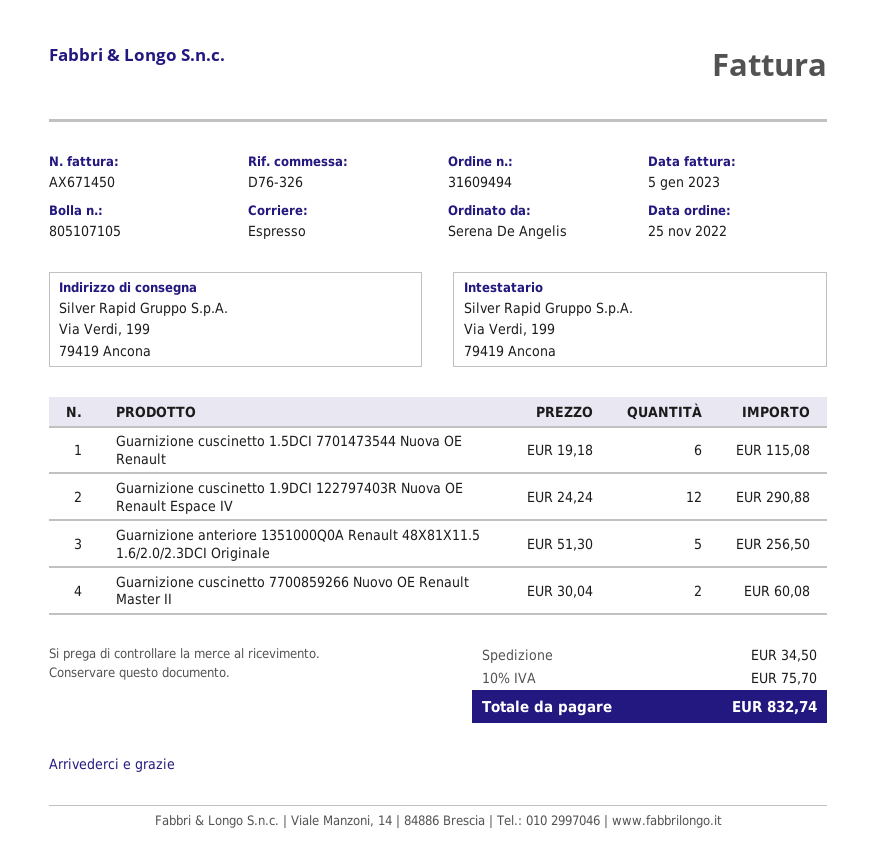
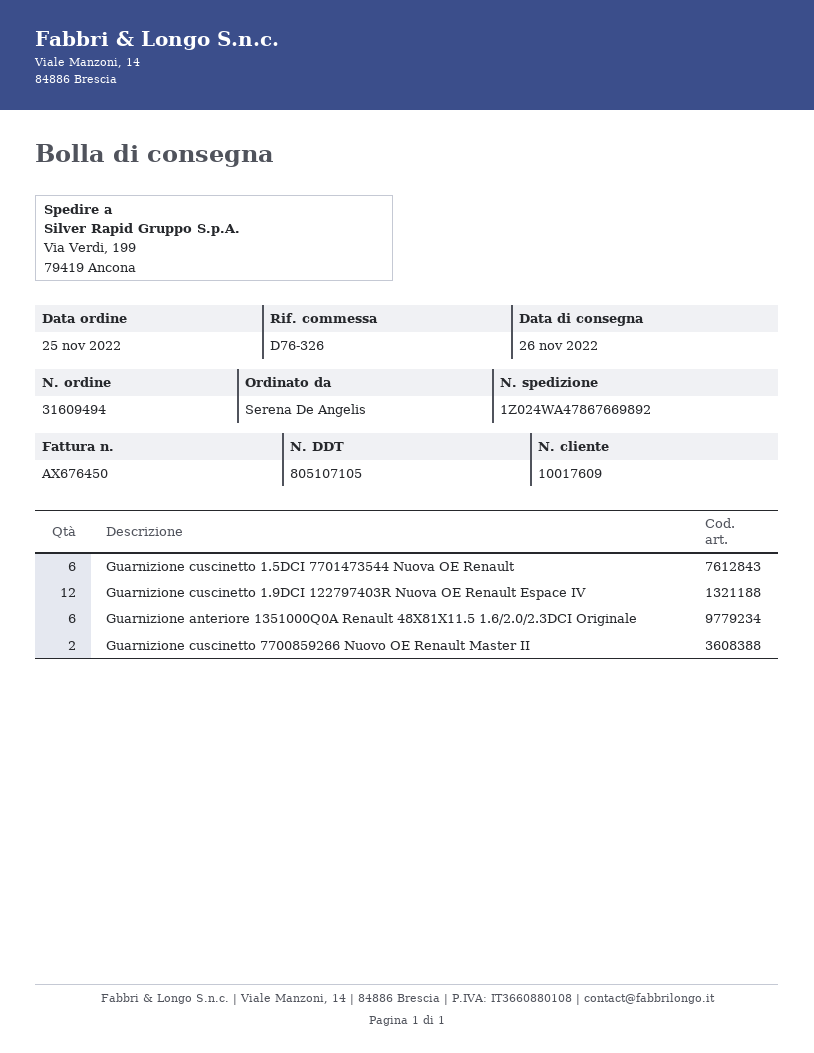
invoice number: AX671450 -> AX676450
Guarnizione anteriore 1351000Q0A Renault 48X81X11.5 1.6/2.0/2.3DCI Originale: 5 -> 6

